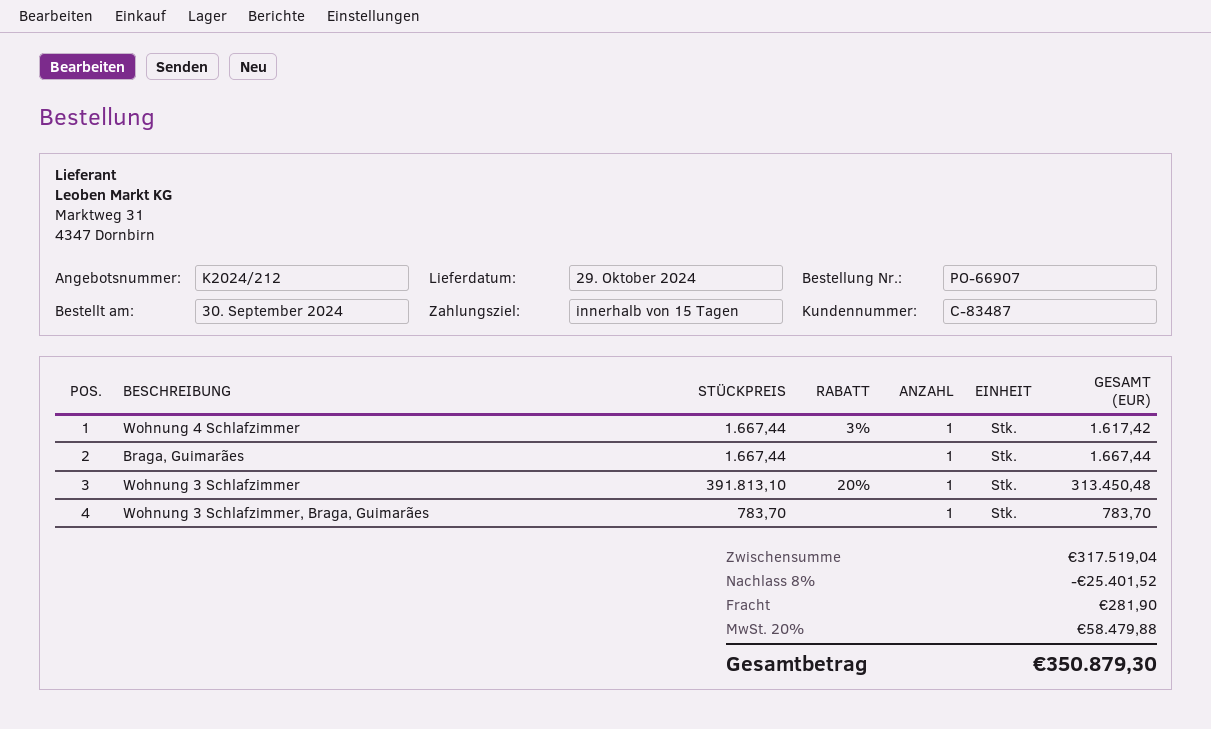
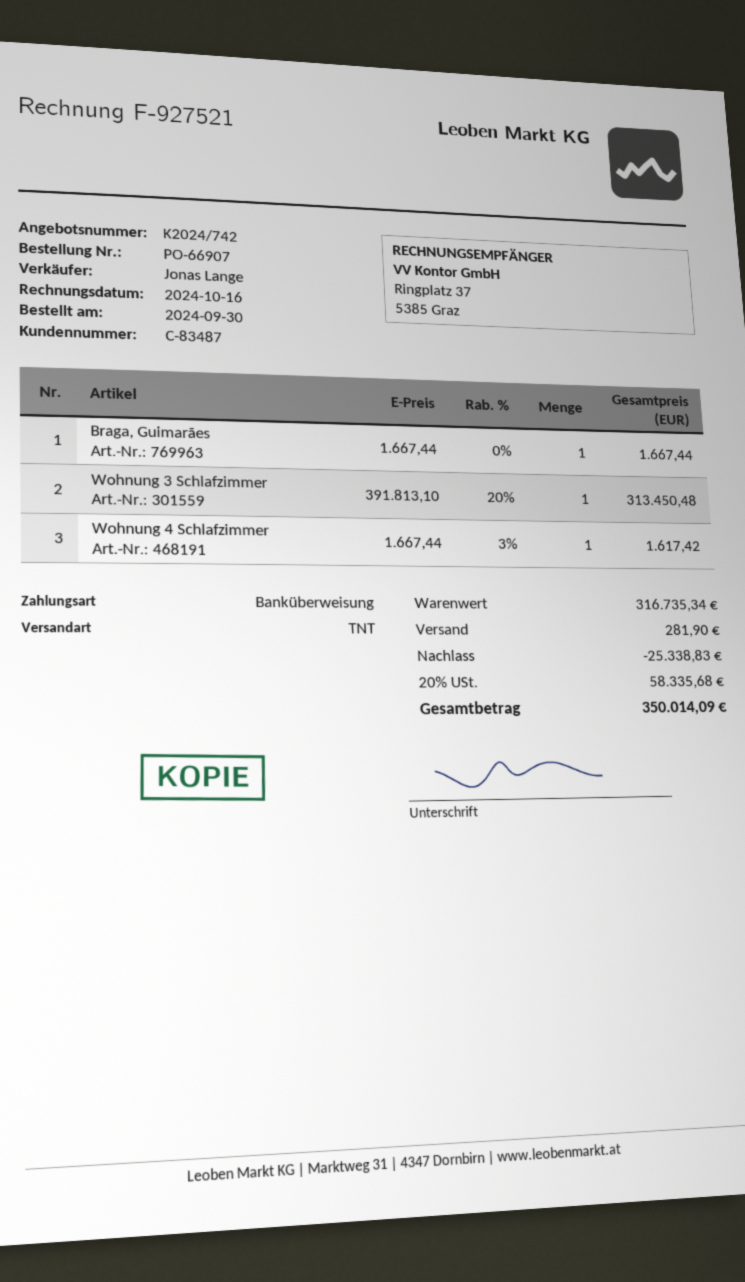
quote number: K2024/212 -> K2024/742
Wohnung 3 Schlafzimmer, Braga, Guimarães: 1 x 783.70 = 783.70 -> none
subtotal: 317519.04 -> 316735.34
discount: 25401.52 -> 25338.83
tax: 20% = 58479.88 -> 20% = 58335.68
total: 350879.30 -> 350014.09

